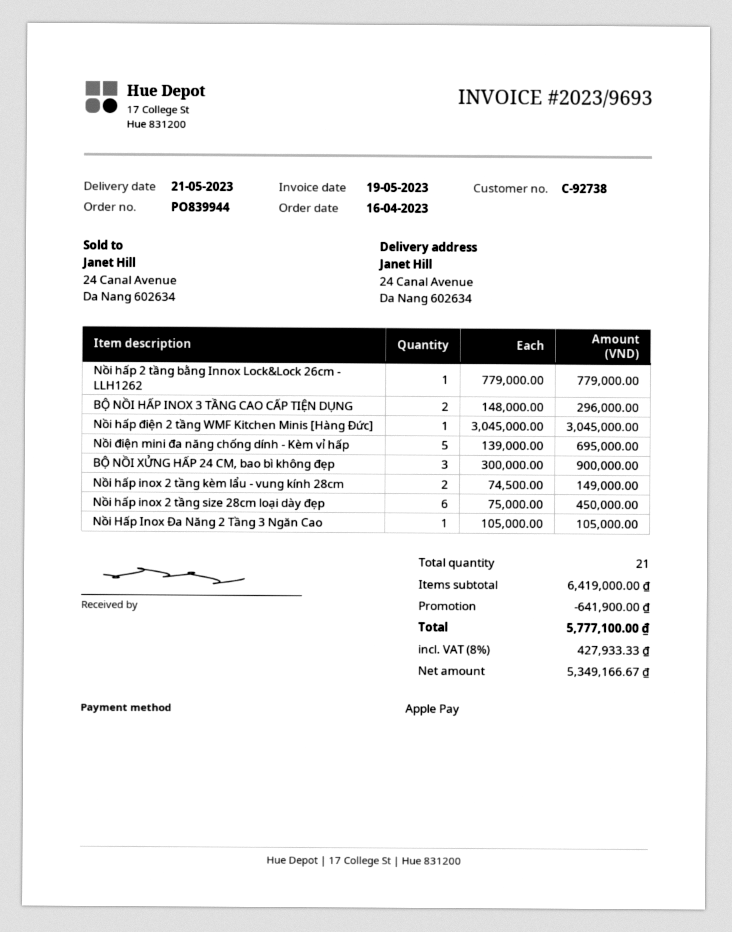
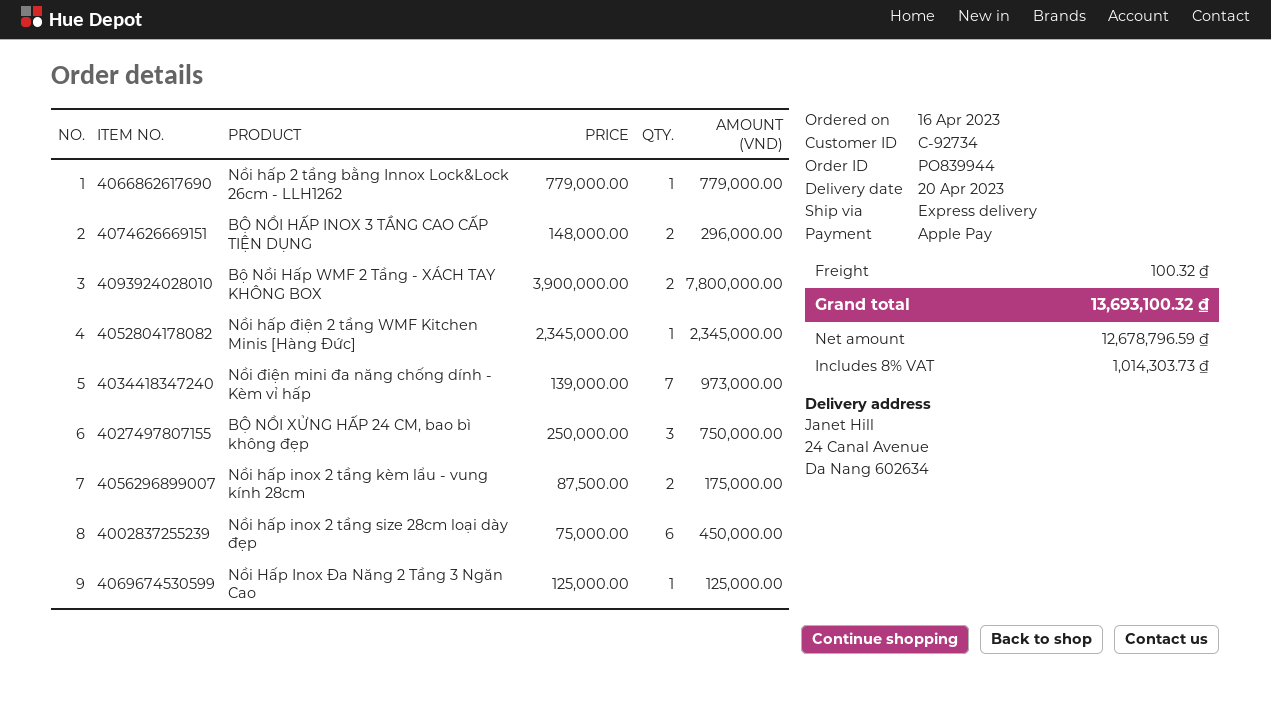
delivery date: 2023-05-21 -> 2023-04-20
customer number: C-92738 -> C-92734
Nồi hấp điện 2 tầng WMF Kitchen Minis [Hàng Đức]: 1 x 3045000.00 = 3045000.00 -> 1 x 2345000.00 = 2345000.00
Nồi điện mini đa năng chống dính - Kèm vỉ hấp: 5 x 139000.00 = 695000.00 -> 7 x 139000.00 = 973000.00
BỘ NỒI XỬNG HẤP 24 CM, bao bì không đẹp: 3 x 300000.00 = 900000.00 -> 3 x 250000.00 = 750000.00
Nồi hấp inox 2 tầng kèm lẩu - vung kính 28cm: 2 x 74500.00 = 149000.00 -> 2 x 87500.00 = 175000.00
Nồi Hấp Inox Đa Năng 2 Tầng 3 Ngăn Cao: 1 x 105000.00 = 105000.00 -> 1 x 125000.00 = 125000.00
Bộ Nồi Hấp WMF 2 Tầng - XÁCH TAY KHÔNG BOX: none -> 2 x 3900000.00 = 7800000.00
discount: 641900.00 -> none
shipping: none -> 100.32
net: 5349166.67 -> 12678796.59
tax: 8% = 427933.33 -> 8% = 1014303.73
total: 5777100.00 -> 13693100.32

